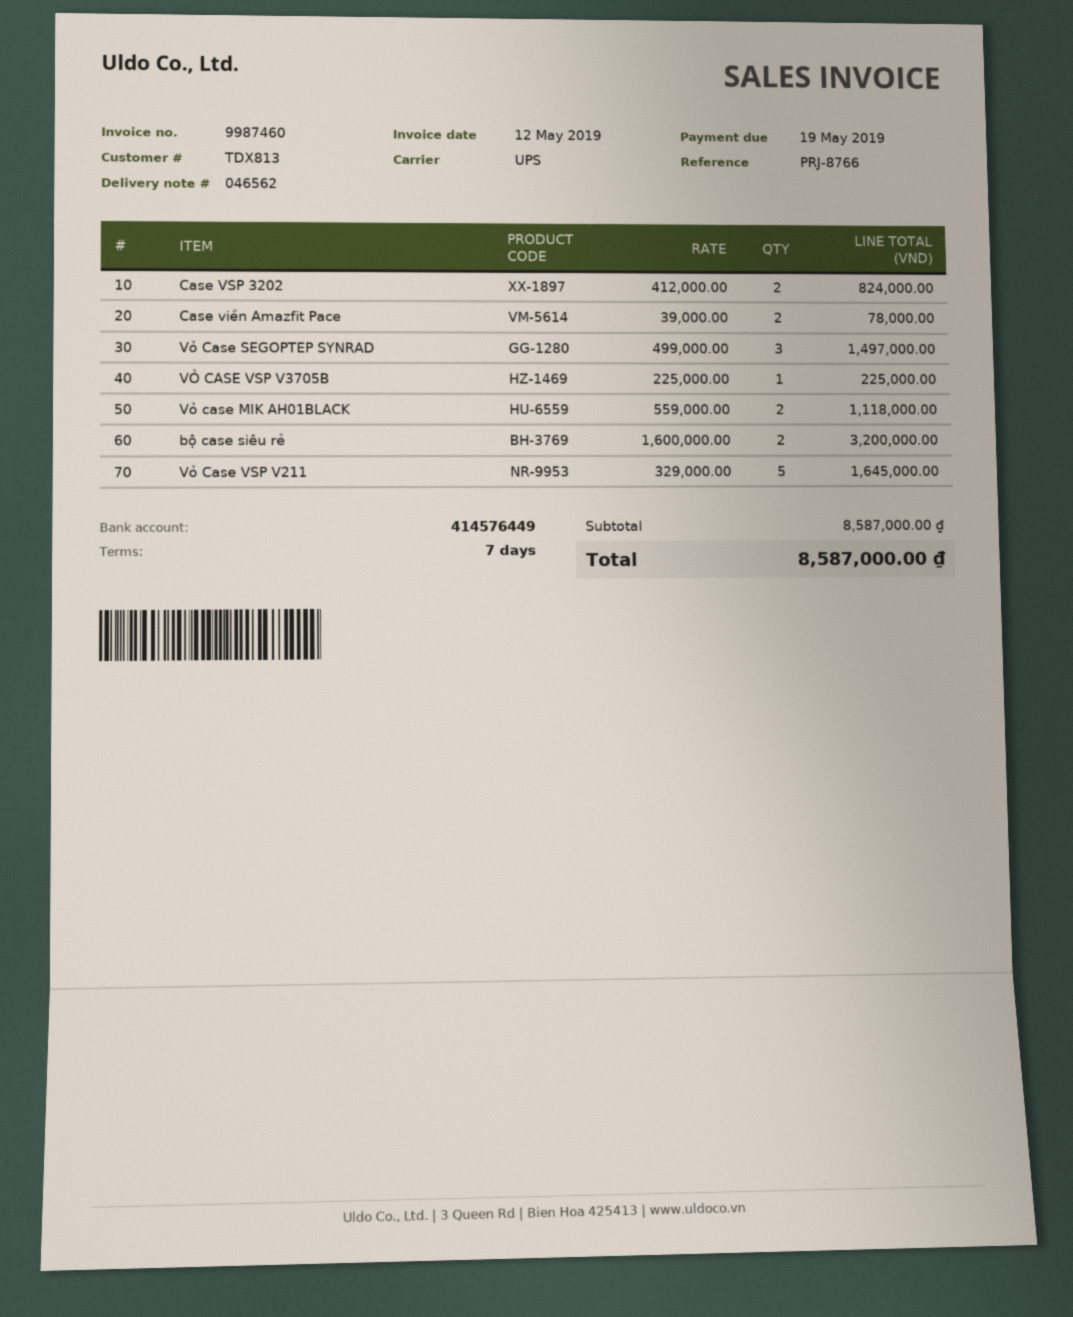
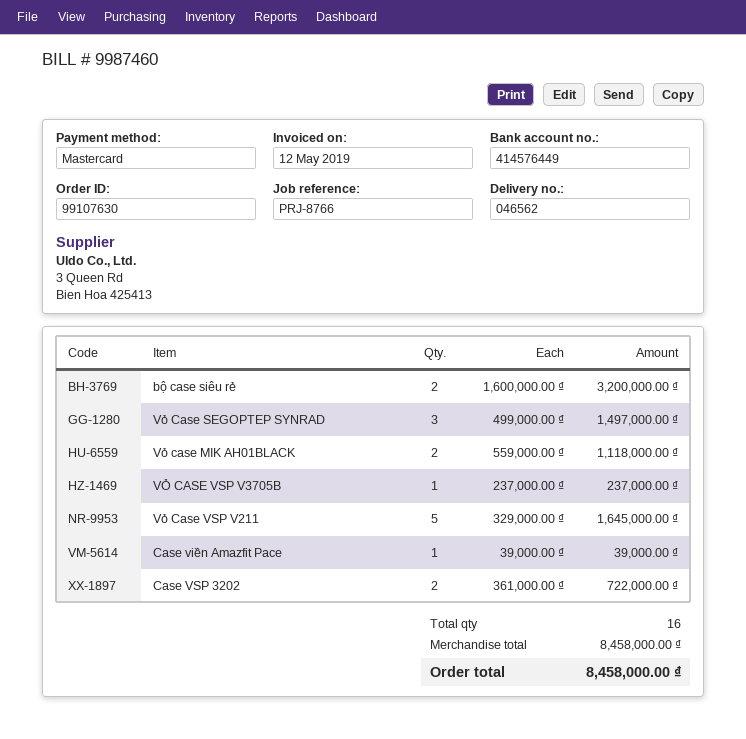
Case VSP 3202: 2 x 412000.00 = 824000.00 -> 2 x 361000.00 = 722000.00
Case viền Amazfit Pace: 2 x 39000.00 = 78000.00 -> 1 x 39000.00 = 39000.00
VỎ CASE VSP V3705B: 1 x 225000.00 = 225000.00 -> 1 x 237000.00 = 237000.00
subtotal: 8587000.00 -> 8458000.00
total: 8587000.00 -> 8458000.00

